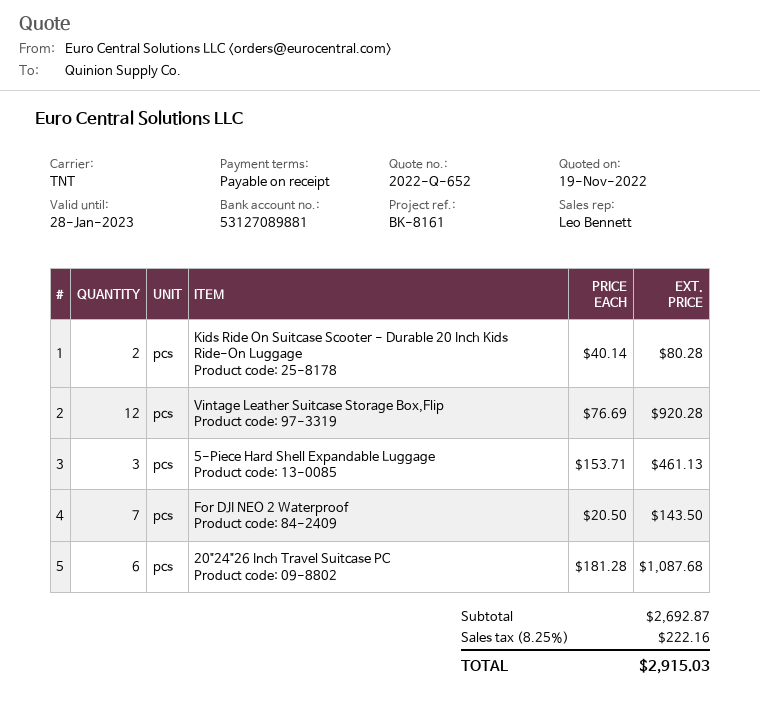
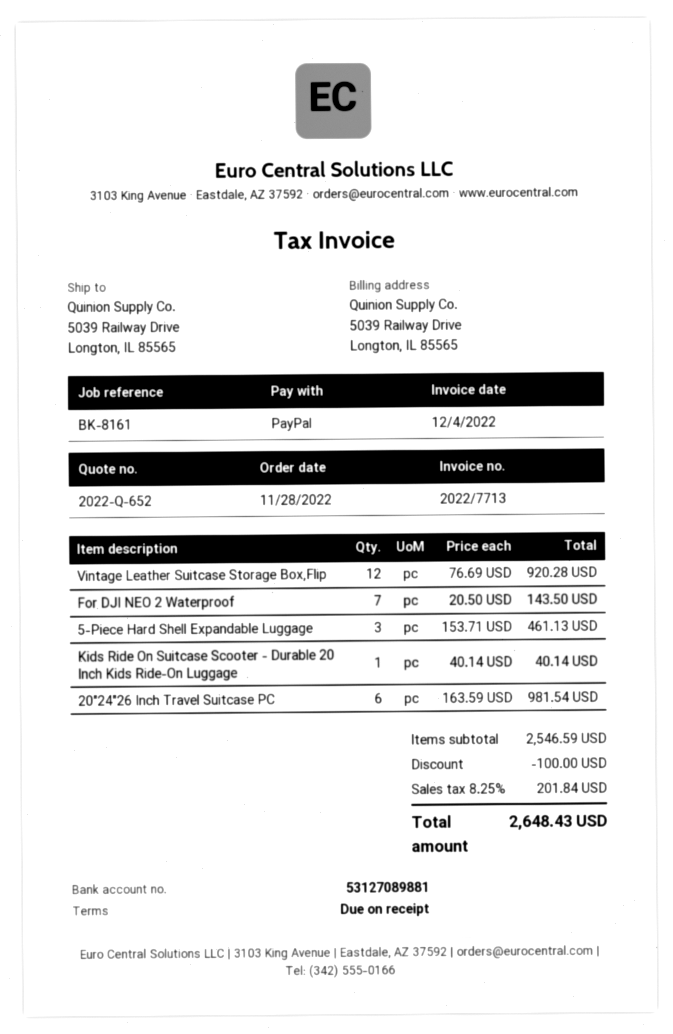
Kids Ride On Suitcase Scooter - Durable 20 Inch Kids Ride-On Luggage: 2 x 40.14 = 80.28 -> 1 x 40.14 = 40.14
20"24"26 Inch Travel Suitcase PC: 6 x 181.28 = 1087.68 -> 6 x 163.59 = 981.54
subtotal: 2692.87 -> 2546.59
discount: none -> 100.00
tax: 8.25% = 222.16 -> 8.25% = 201.84
total: 2915.03 -> 2648.43

